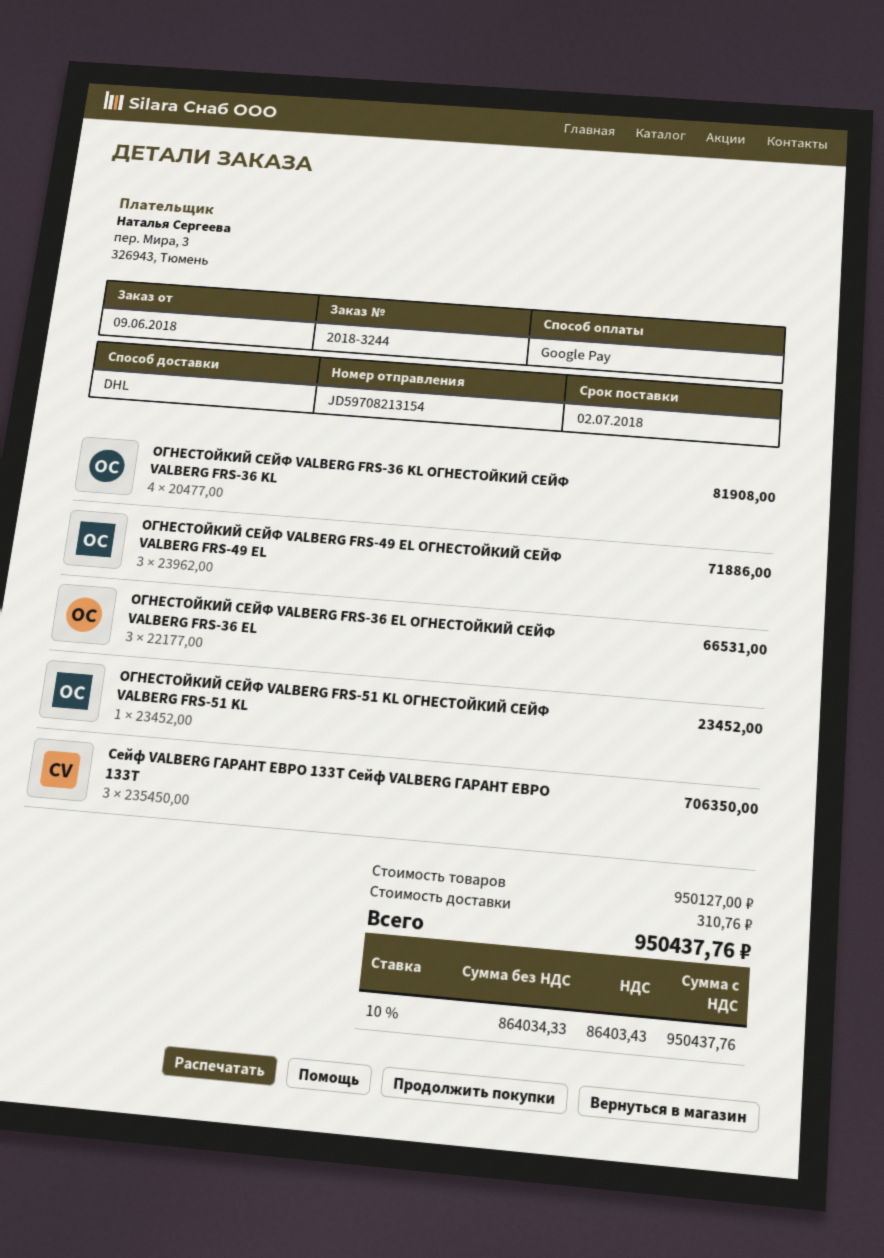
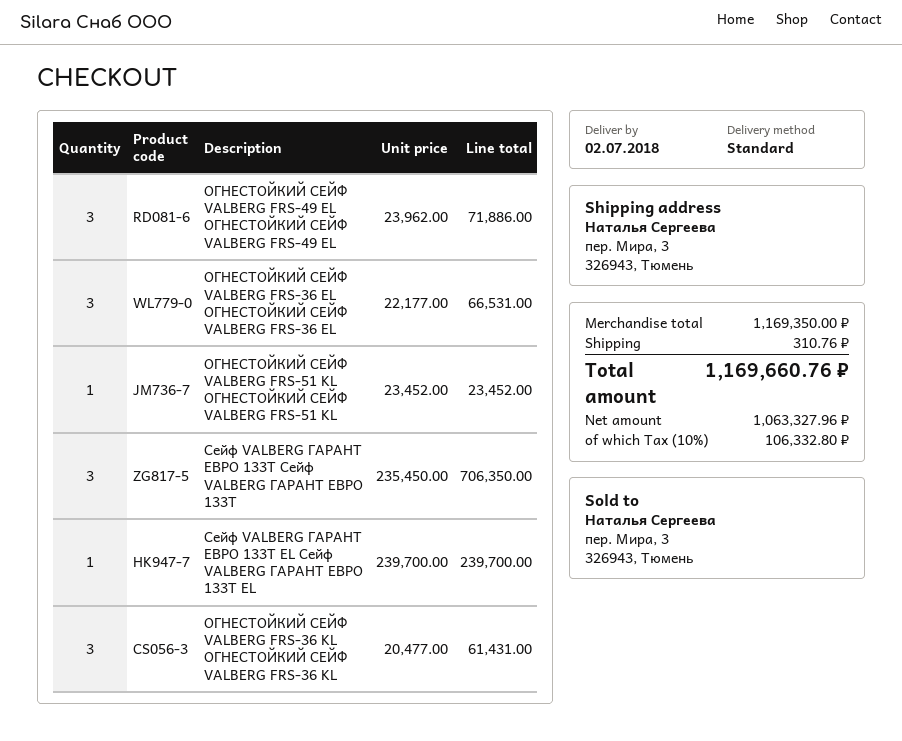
shipping method: DHL -> standard
ОГНЕСТОЙКИЙ СЕЙФ VALBERG FRS-36 KL ОГНЕСТОЙКИЙ СЕЙФ VALBERG FRS-36 KL: 4 x 20477.00 = 81908.00 -> 3 x 20477.00 = 61431.00
Сейф VALBERG ГАРАНТ ЕВРО 133Т EL Сейф VALBERG ГАРАНТ ЕВРО 133Т EL: none -> 1 x 239700.00 = 239700.00
subtotal: 950127.00 -> 1169350.00
net: 864034.33 -> 1063327.96
tax: 10% = 86403.43 -> 10% = 106332.80
total: 950437.76 -> 1169660.76

